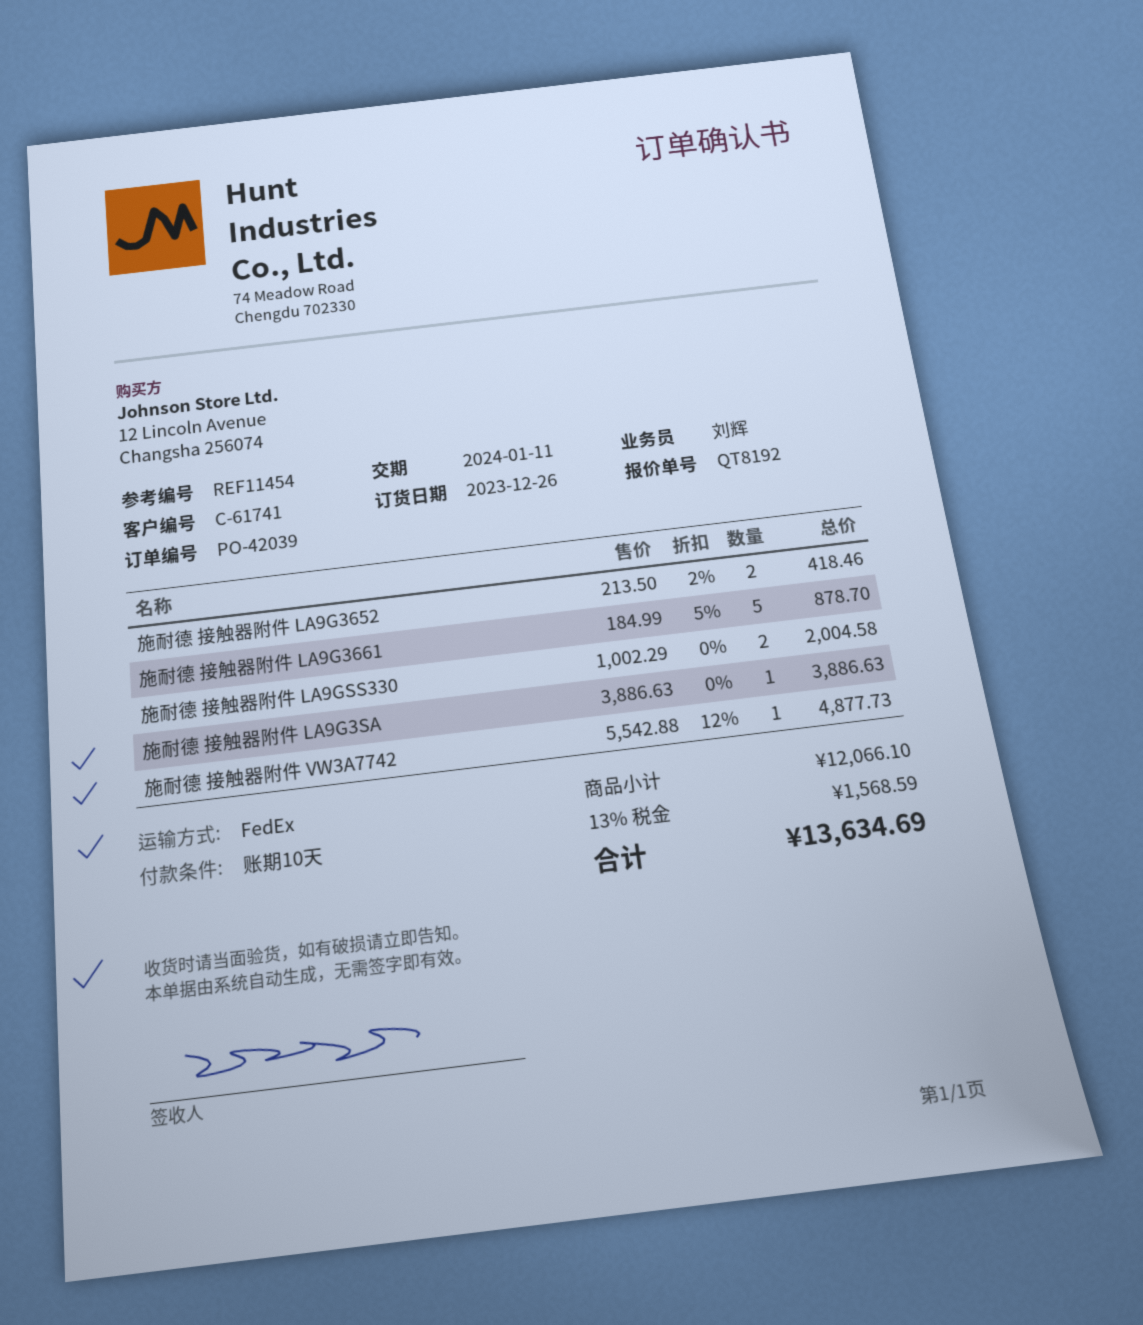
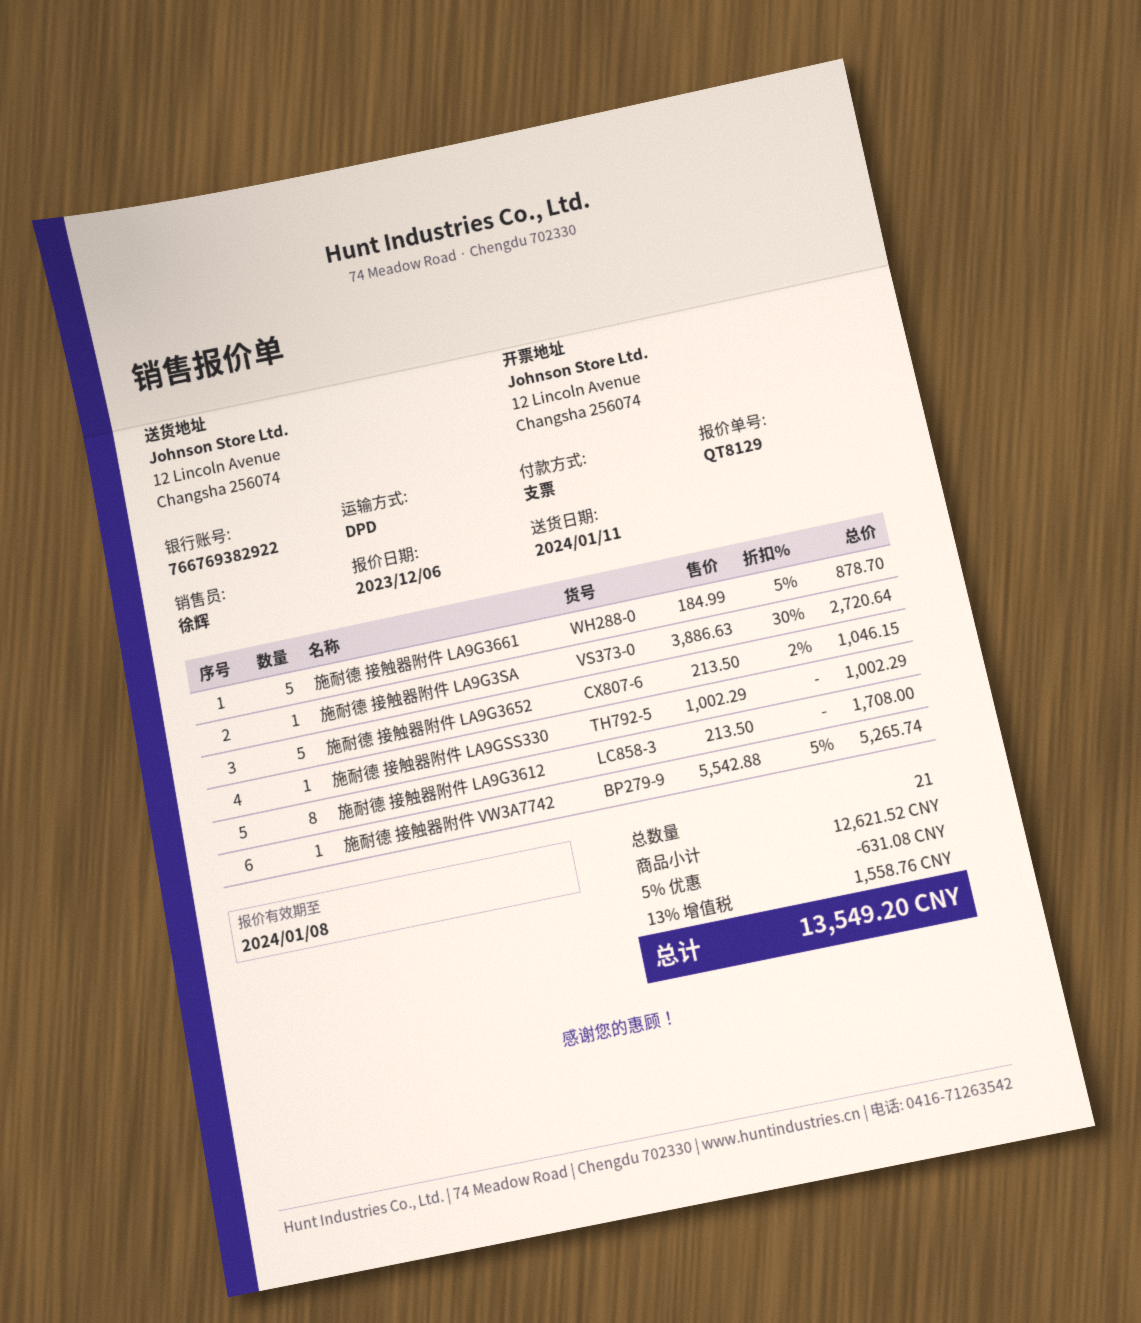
quote number: QT8192 -> QT8129
sales rep: 刘辉 -> 徐辉
shipping method: FedEx -> DPD
施耐德 接触器附件 LA9G3652: 2 x 213.50 - 2% = 418.46 -> 5 x 213.50 - 2% = 1046.15
施耐德 接触器附件 LA9GSS330: 2 x 1002.29 = 2004.58 -> 1 x 1002.29 = 1002.29
施耐德 接触器附件 LA9G3SA: 1 x 3886.63 = 3886.63 -> 1 x 3886.63 - 30% = 2720.64
施耐德 接触器附件 VW3A7742: 1 x 5542.88 - 12% = 4877.73 -> 1 x 5542.88 - 5% = 5265.74
施耐德 接触器附件 LA9G3612: none -> 8 x 213.50 = 1708.00
subtotal: 12066.10 -> 12621.52
discount: none -> 5% = 631.08
tax: 13% = 1568.59 -> 13% = 1558.76
total: 13634.69 -> 13549.20

